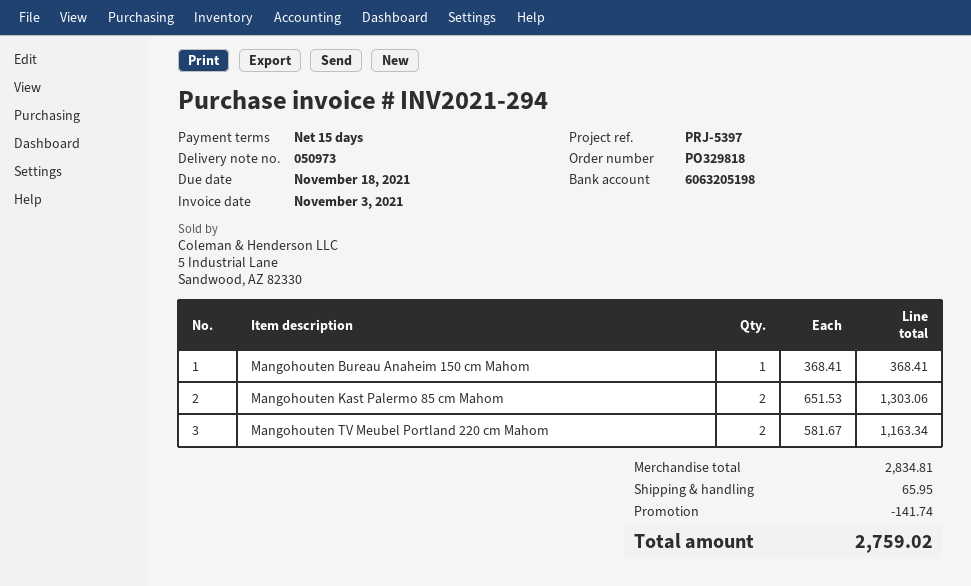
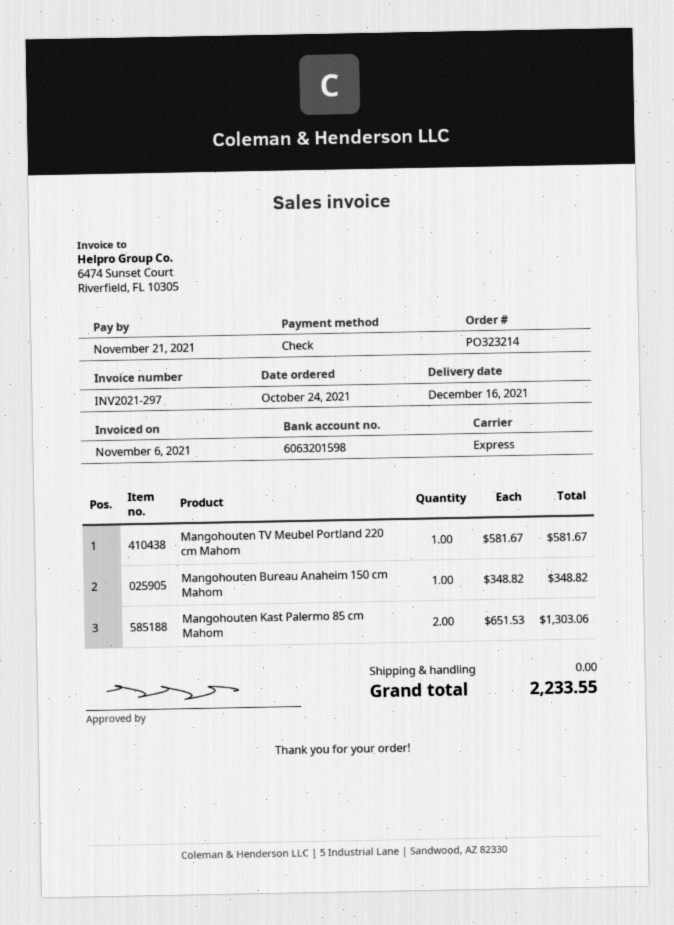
order number: PO329818 -> PO323214
invoice number: INV2021-294 -> INV2021-297
invoice date: 2021-11-03 -> 2021-11-06
due date: 2021-11-18 -> 2021-11-21
bank account: 6063205198 -> 6063201598
Mangohouten Bureau Anaheim 150 cm Mahom: 1 x 368.41 = 368.41 -> 1 x 348.82 = 348.82
Mangohouten TV Meubel Portland 220 cm Mahom: 2 x 581.67 = 1163.34 -> 1 x 581.67 = 581.67
discount: 141.74 -> none
shipping: 65.95 -> 0.00
total: 2759.02 -> 2233.55

